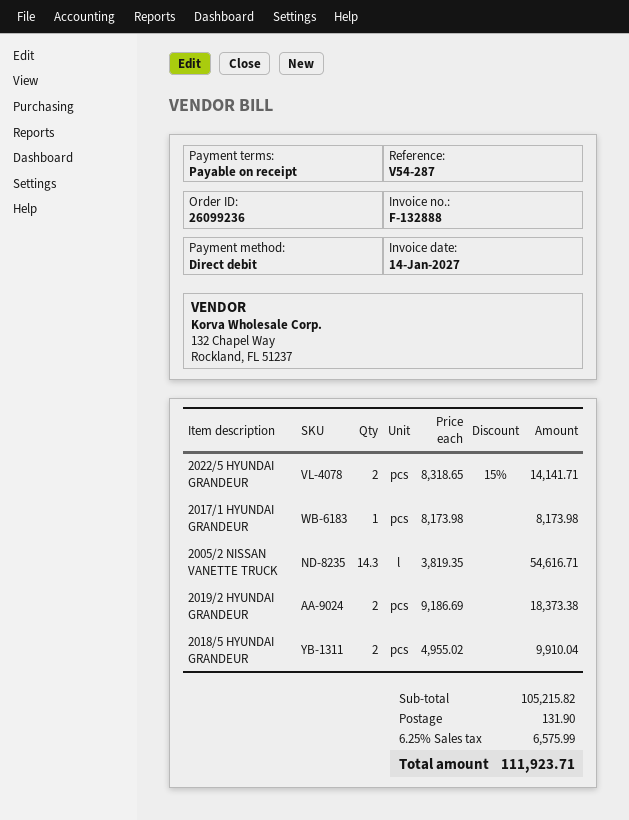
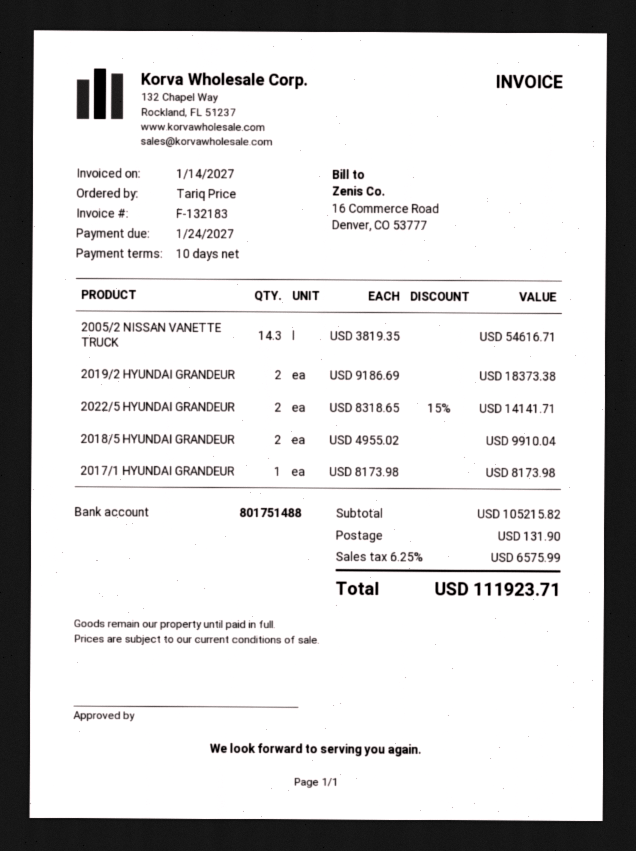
invoice number: F-132888 -> F-132183
payment terms: on receipt -> 10 days

